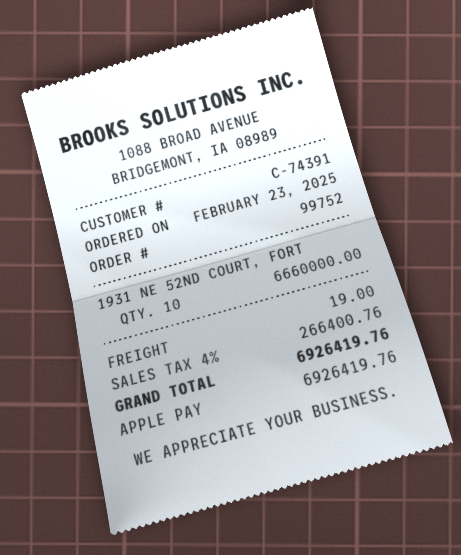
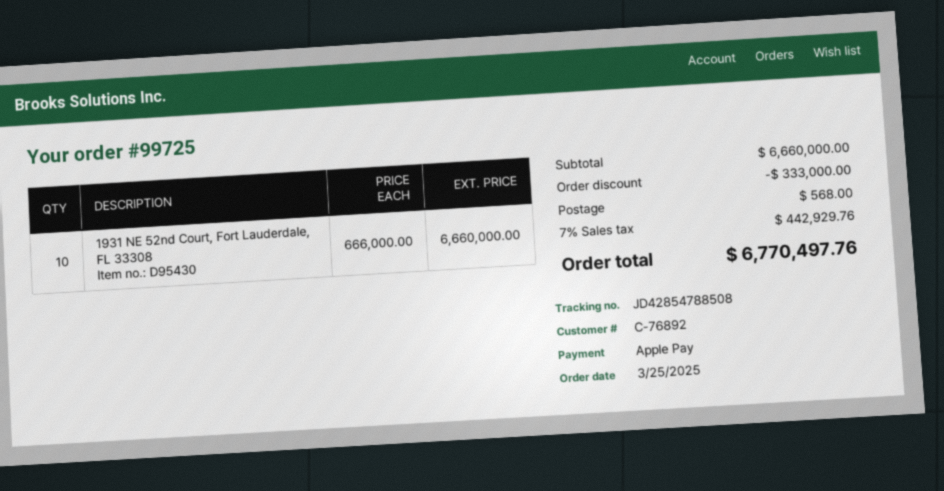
order number: 99752 -> 99725
order date: 2025-02-23 -> 2025-03-25
customer number: C-74391 -> C-76892
discount: none -> 333000.00
shipping: 19.00 -> 568.00
tax: 4% = 266400.76 -> 7% = 442929.76
total: 6926419.76 -> 6770497.76

